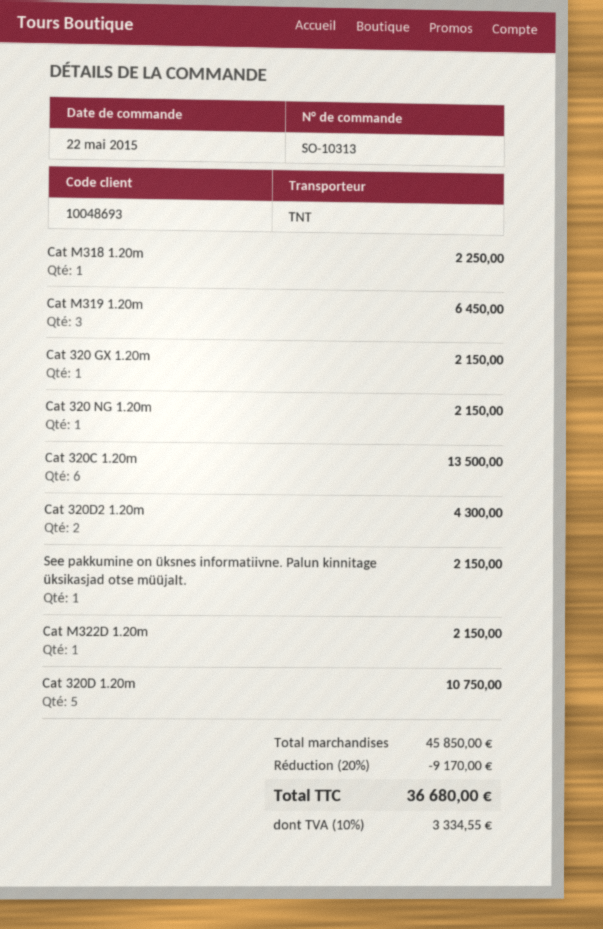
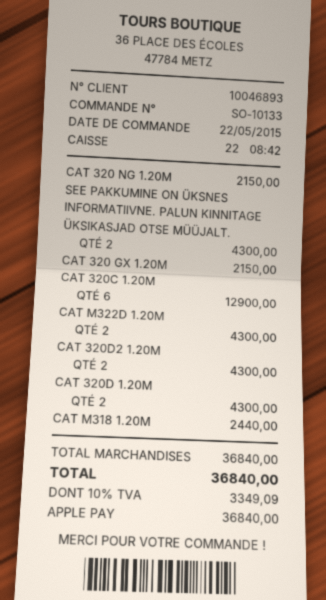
order number: SO-10313 -> SO-10133
customer number: 10048693 -> 10046893
Cat M318 1.20m: 1 for 2250.00 -> 1 for 2440.00
Cat M319 1.20m: 3 for 6450.00 -> none
Cat 320C 1.20m: 6 for 13500.00 -> 6 for 12900.00
See pakkumine on üksnes informatiivne. Palun kinnitage üksikasjad otse müüjalt.: 1 for 2150.00 -> 2 for 4300.00
Cat M322D 1.20m: 1 for 2150.00 -> 2 for 4300.00
Cat 320D 1.20m: 5 for 10750.00 -> 2 for 4300.00
subtotal: 45850.00 -> 36840.00
discount: 20% = 9170.00 -> none
tax: 10% = 3334.55 -> 10% = 3349.09
total: 36680.00 -> 36840.00

